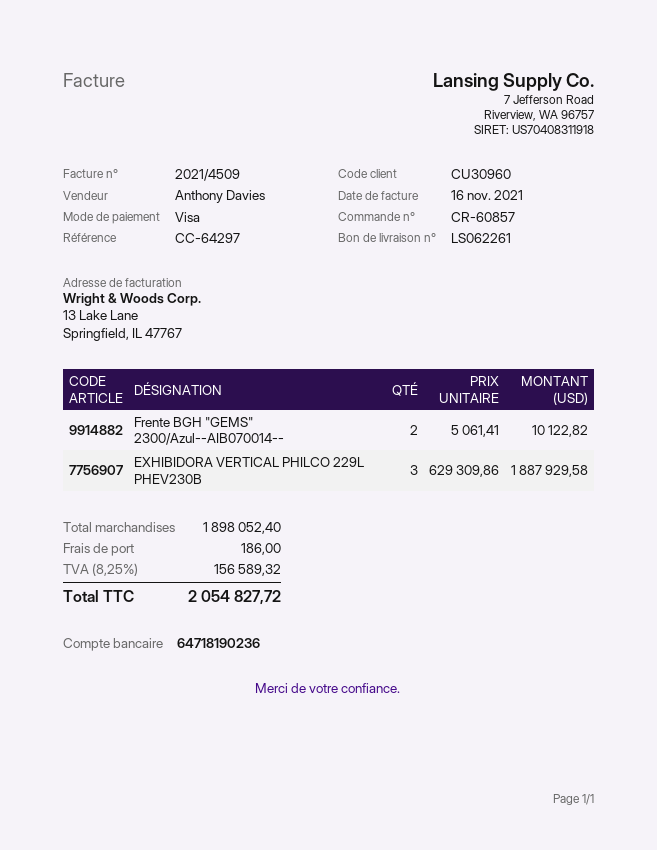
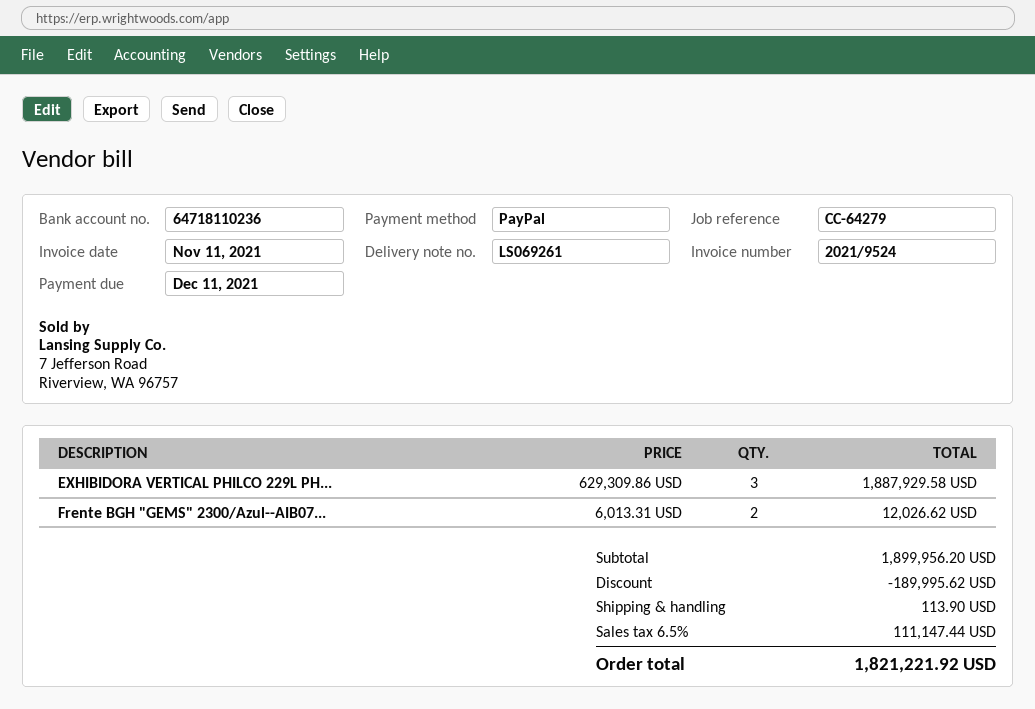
delivery note number: LS062261 -> LS069261
invoice number: 2021/4509 -> 2021/9524
invoice date: 2021-11-16 -> 2021-11-11
reference: CC-64297 -> CC-64279
payment method: Visa -> PayPal
bank account: 64718190236 -> 64718110236
Frente BGH "GEMS" 2300/Azul--AIB070014--: 2 x 5061.41 = 10122.82 -> 2 x 6013.31 = 12026.62
subtotal: 1898052.40 -> 1899956.20
discount: none -> 189995.62
shipping: 186.00 -> 113.90
tax: 8.25% = 156589.32 -> 6.5% = 111147.44
total: 2054827.72 -> 1821221.92

